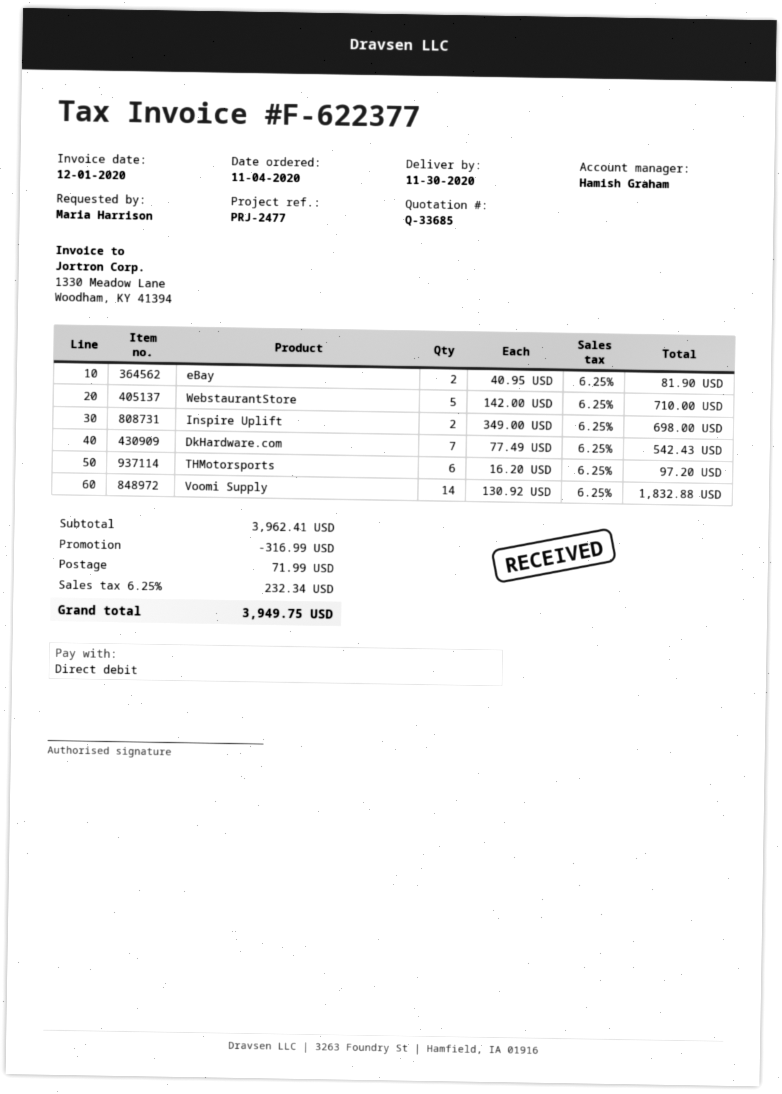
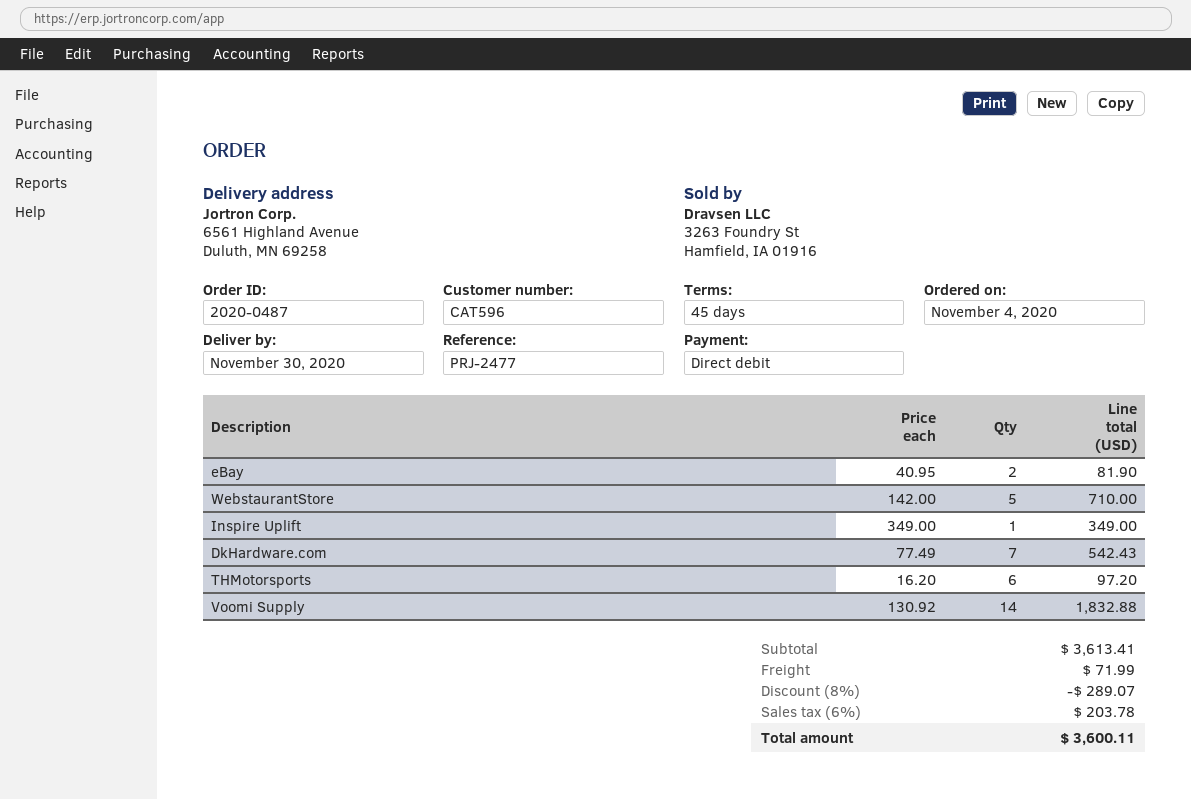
Inspire Uplift: 2 x 349.00 = 698.00 -> 1 x 349.00 = 349.00
subtotal: 3962.41 -> 3613.41
discount: 316.99 -> 289.07
tax: 6.25% = 232.34 -> 6% = 203.78
total: 3949.75 -> 3600.11

